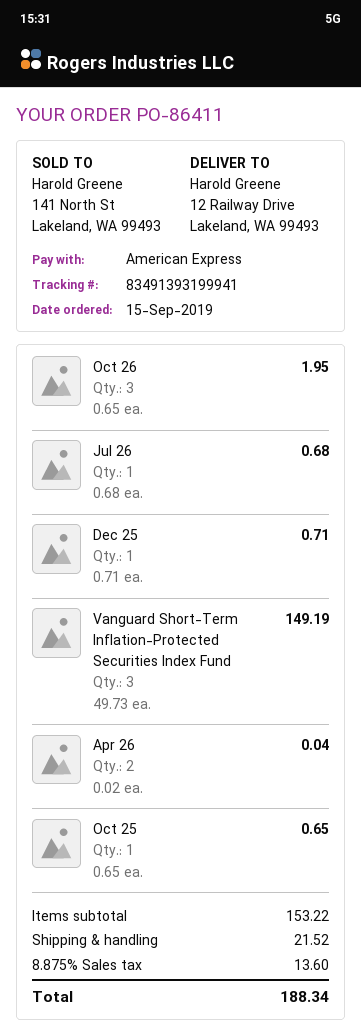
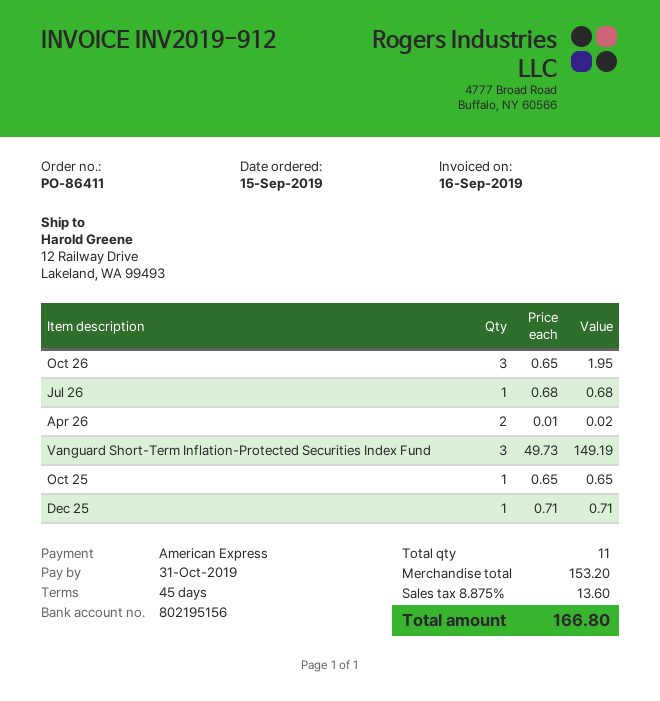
Apr 26: 2 x 0.02 = 0.04 -> 2 x 0.01 = 0.02
subtotal: 153.22 -> 153.20
shipping: 21.52 -> none
total: 188.34 -> 166.80

